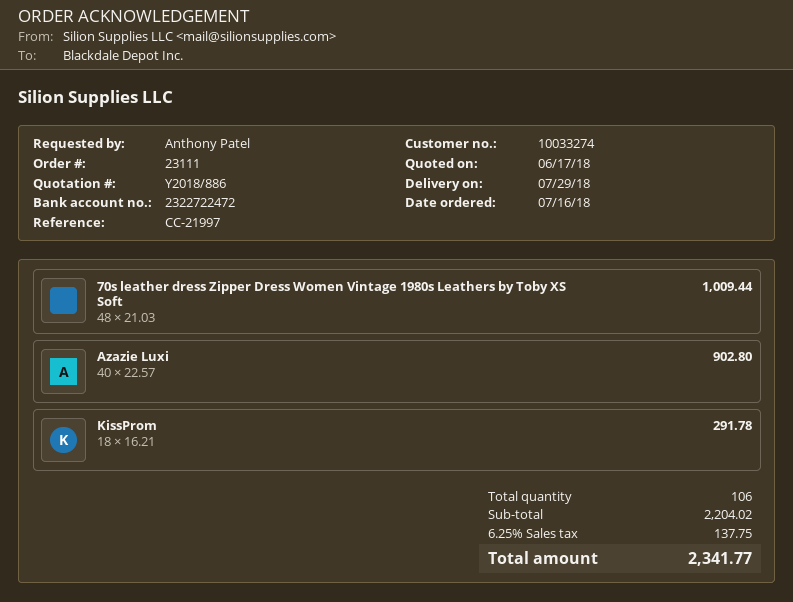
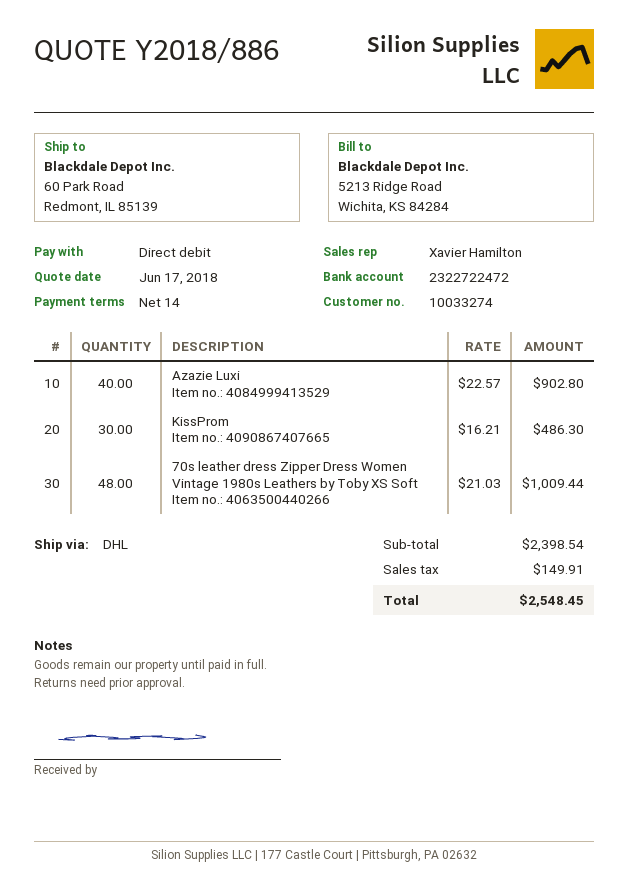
KissProm: 18 x 16.21 = 291.78 -> 30 x 16.21 = 486.30
subtotal: 2204.02 -> 2398.54
tax: 137.75 -> 149.91
total: 2341.77 -> 2548.45

